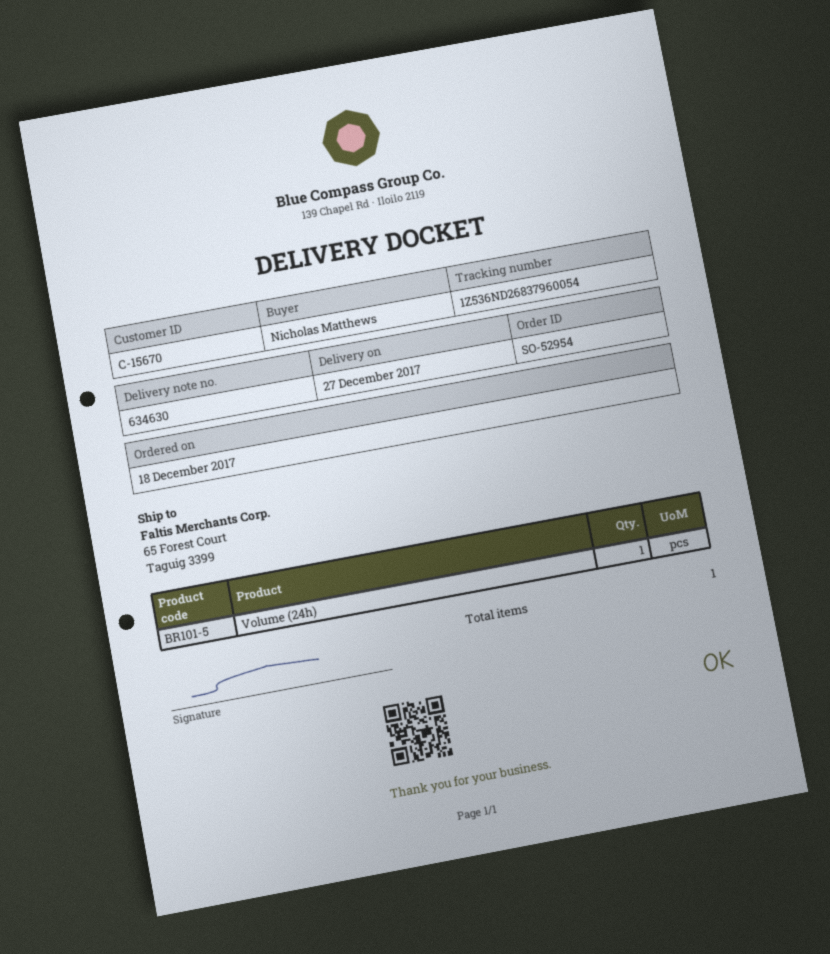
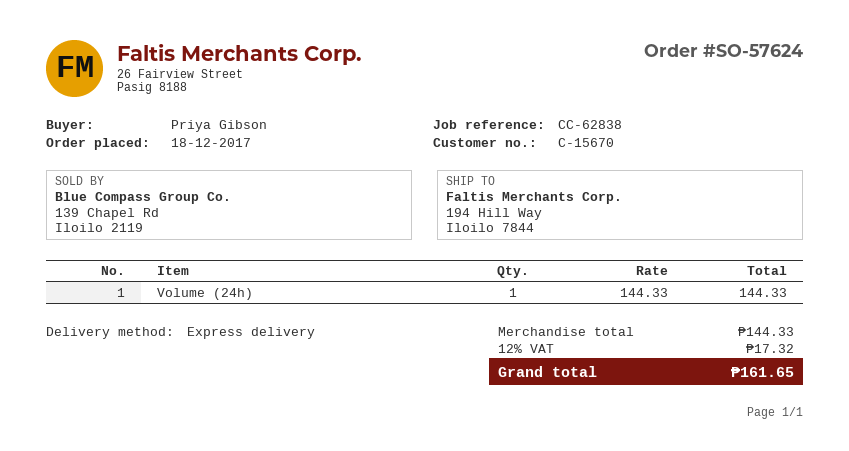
order number: SO-52954 -> SO-57624
ordered by: Nicholas Matthews -> Priya Gibson
ship to: 65 Forest Court, Taguig 3399 -> 194 Hill Way, Iloilo 7844

